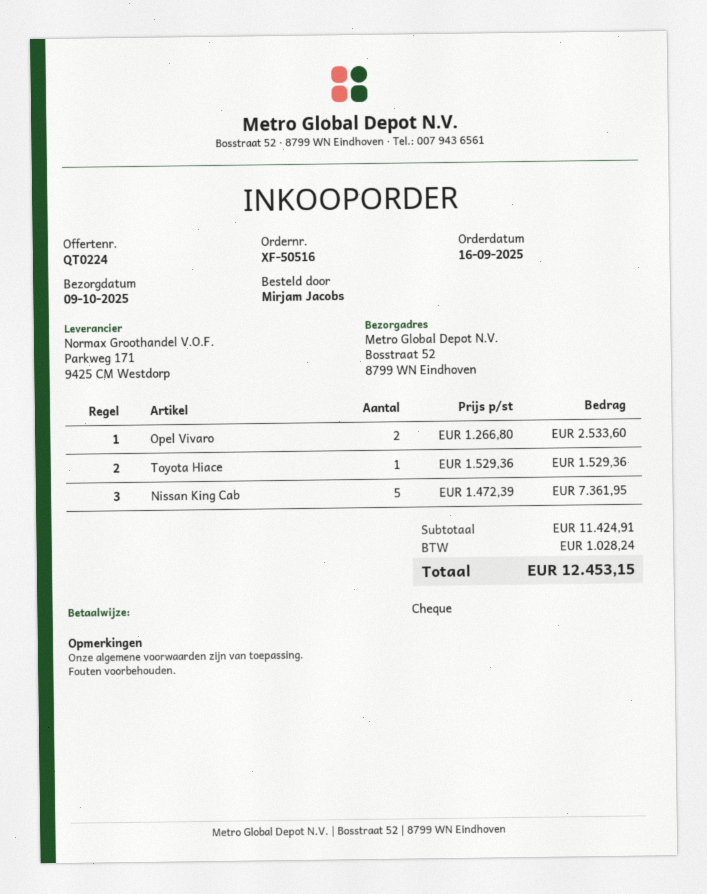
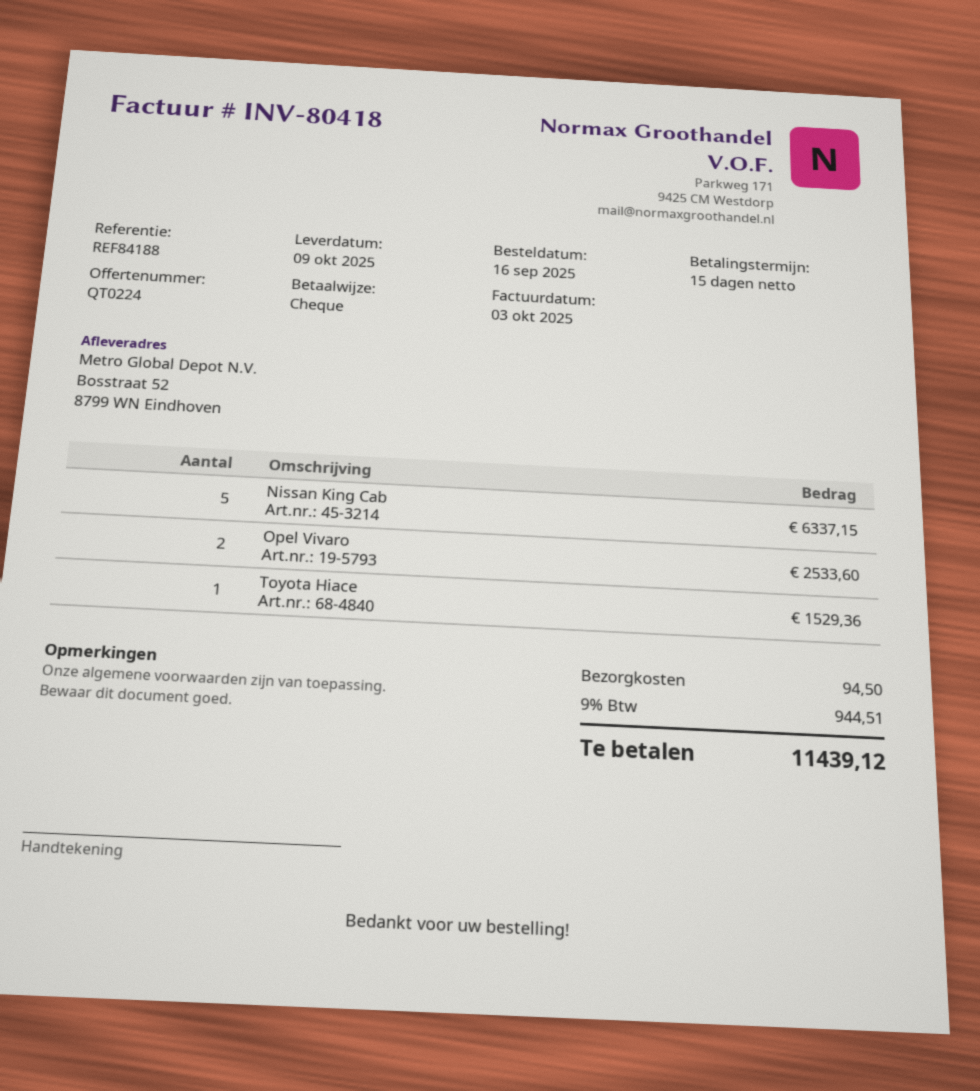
Nissan King Cab: 5 for 7361.95 -> 5 for 6337.15
shipping: none -> 94.50
tax: 1028.24 -> 944.51
total: 12453.15 -> 11439.12

